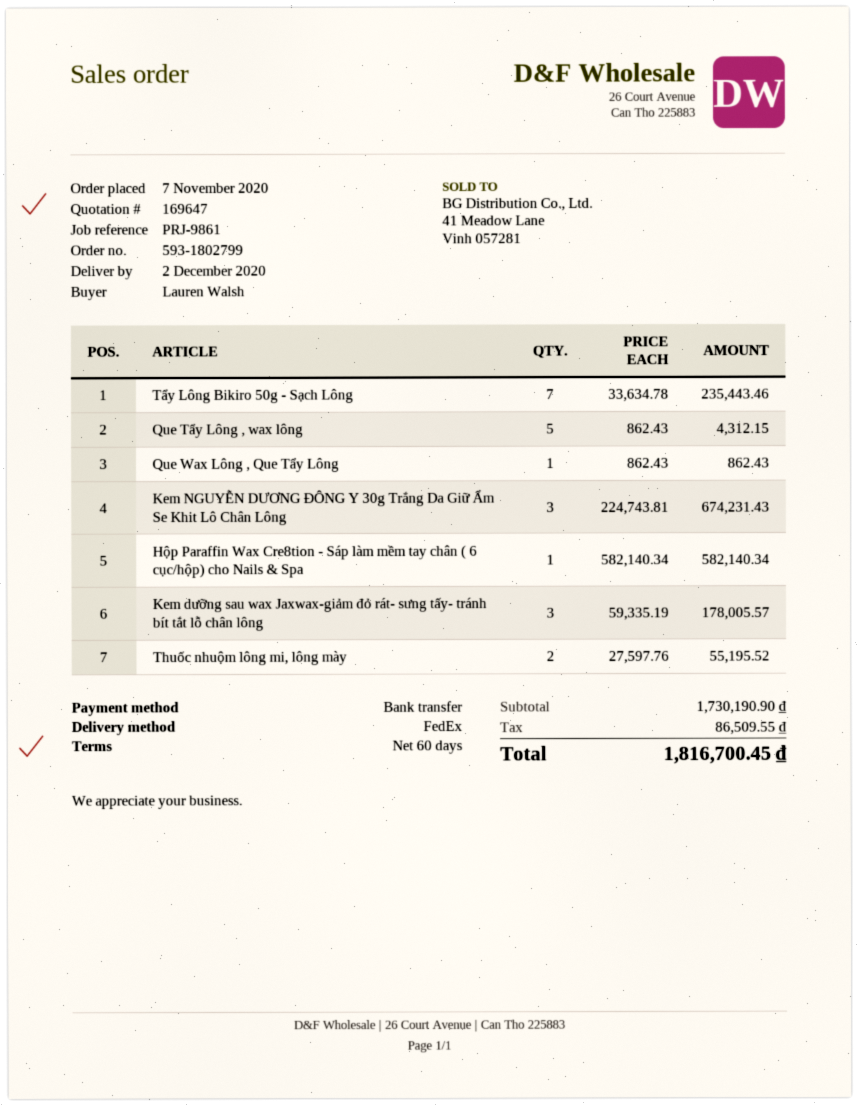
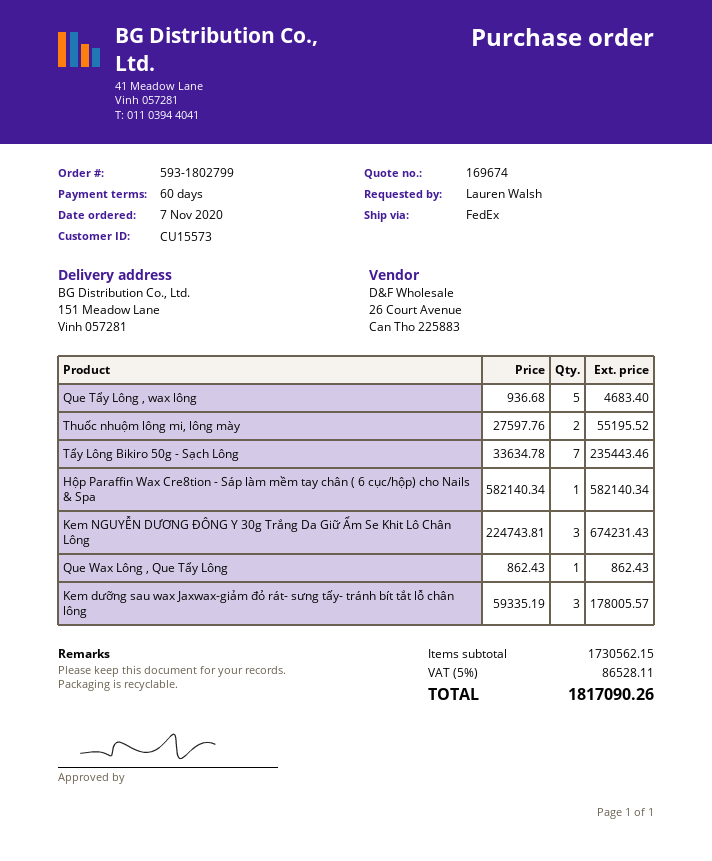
quote number: 169647 -> 169674
Que Tẩy Lông , wax lông: 5 x 862.43 = 4312.15 -> 5 x 936.68 = 4683.40
subtotal: 1730190.90 -> 1730562.15
tax: 86509.55 -> 86528.11
total: 1816700.45 -> 1817090.26

